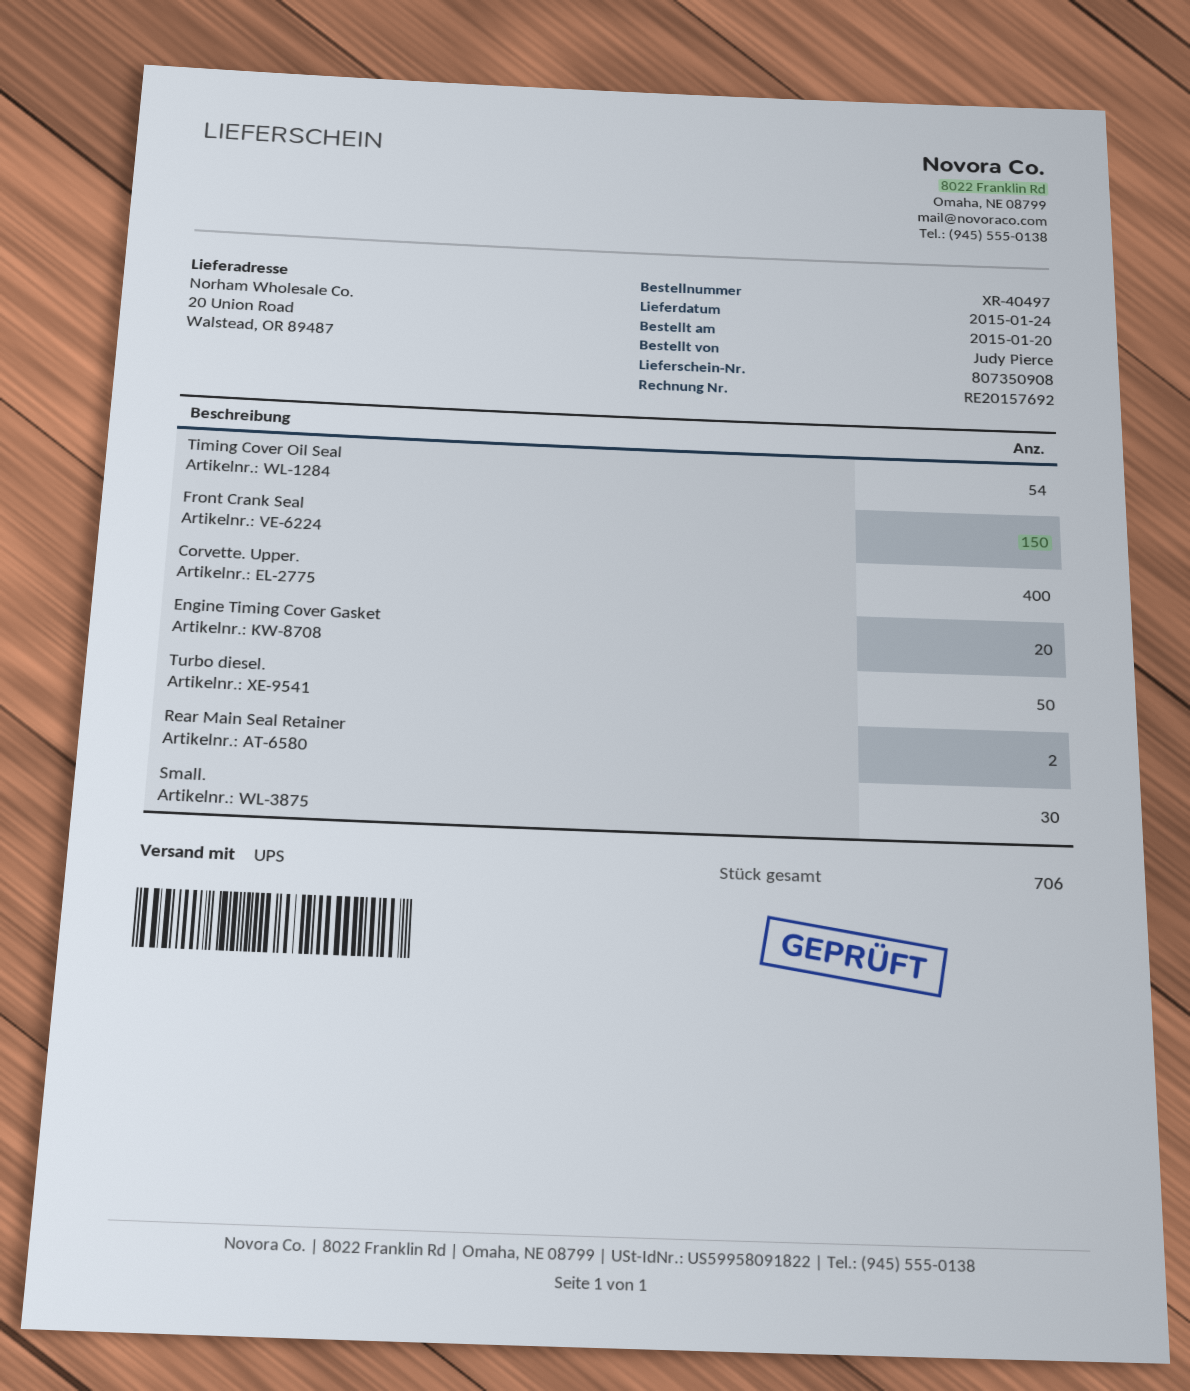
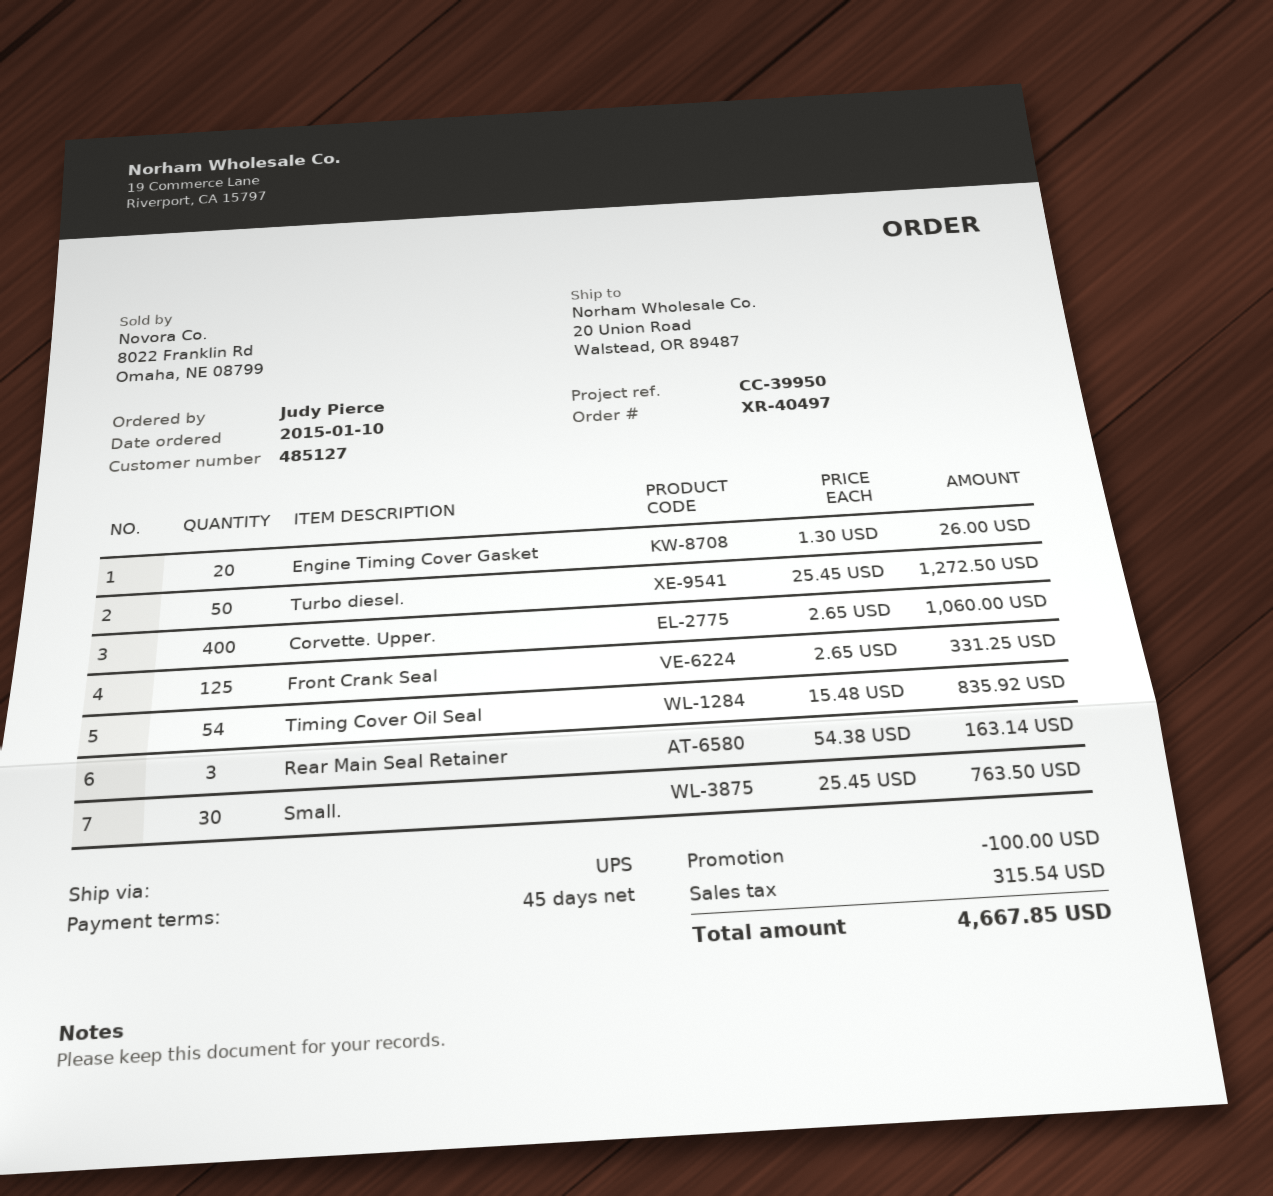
order date: 2015-01-20 -> 2015-01-10
Front Crank Seal: 150 -> 125
Rear Main Seal Retainer: 2 -> 3

